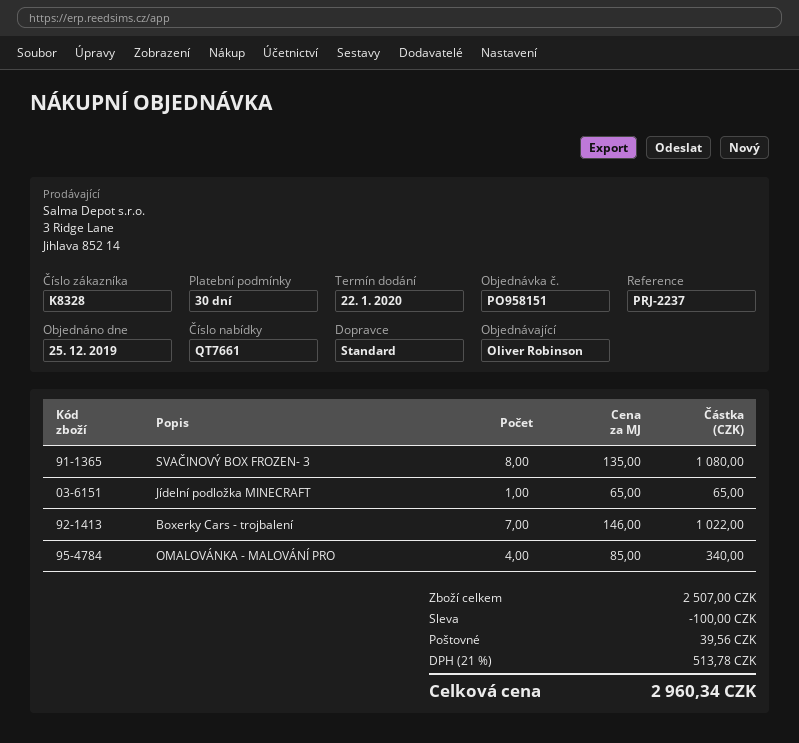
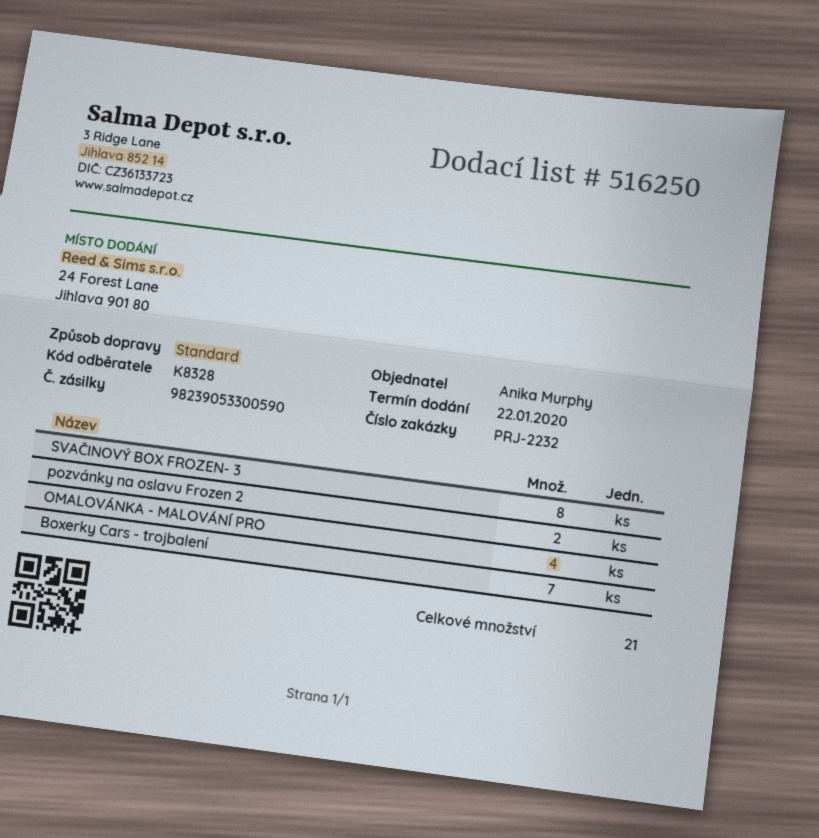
reference: PRJ-2237 -> PRJ-2232
ordered by: Oliver Robinson -> Anika Murphy
Jídelní podložka MINECRAFT: 1 -> none
pozvánky na oslavu Frozen 2: none -> 2

